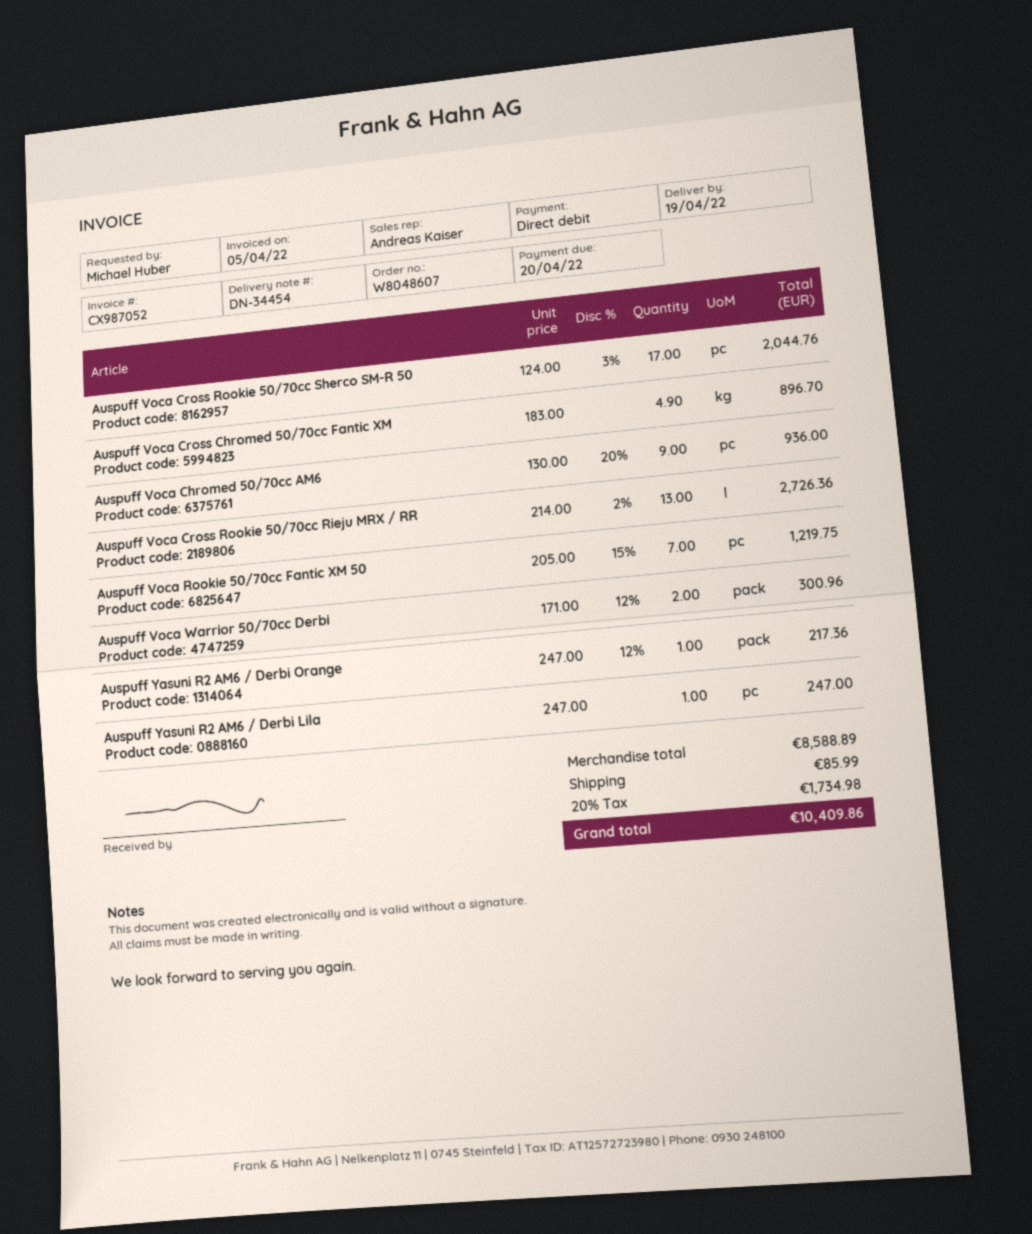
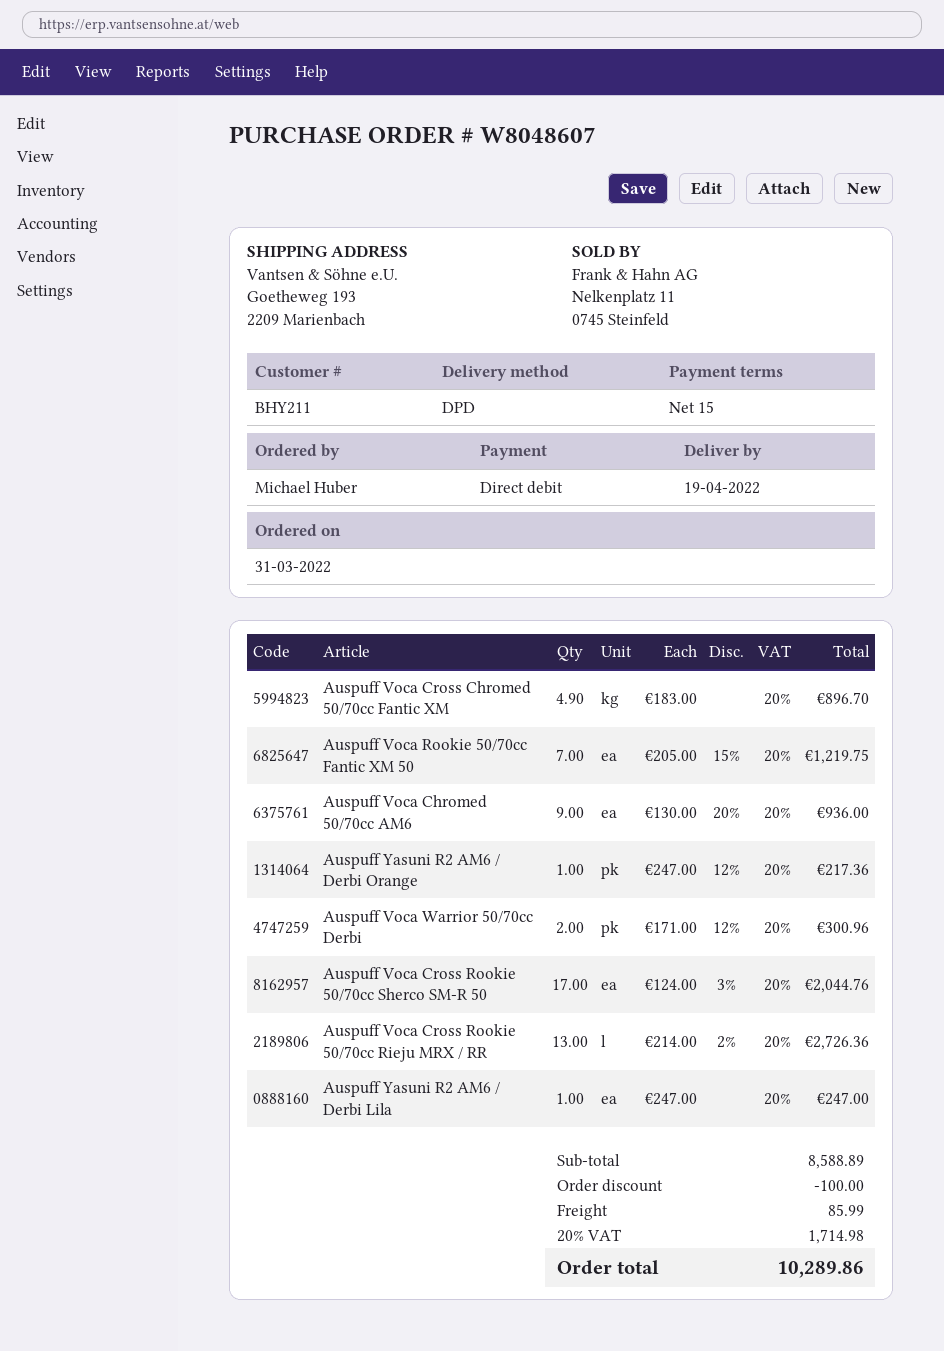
discount: none -> 100.00
tax: 20% = 1734.98 -> 20% = 1714.98
total: 10409.86 -> 10289.86

